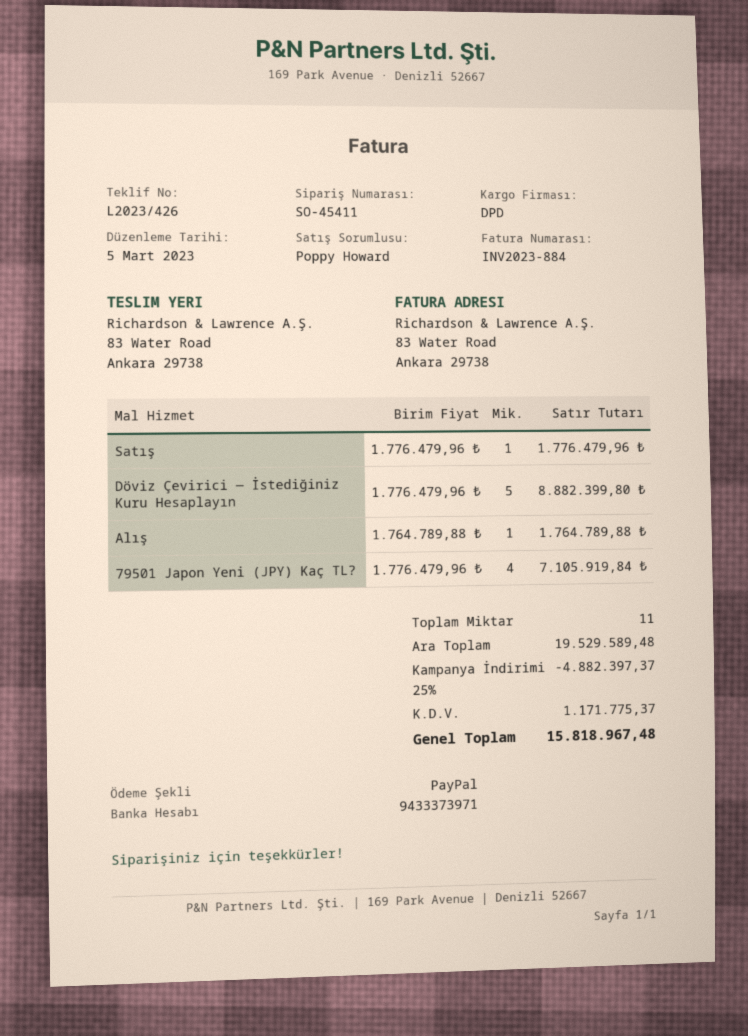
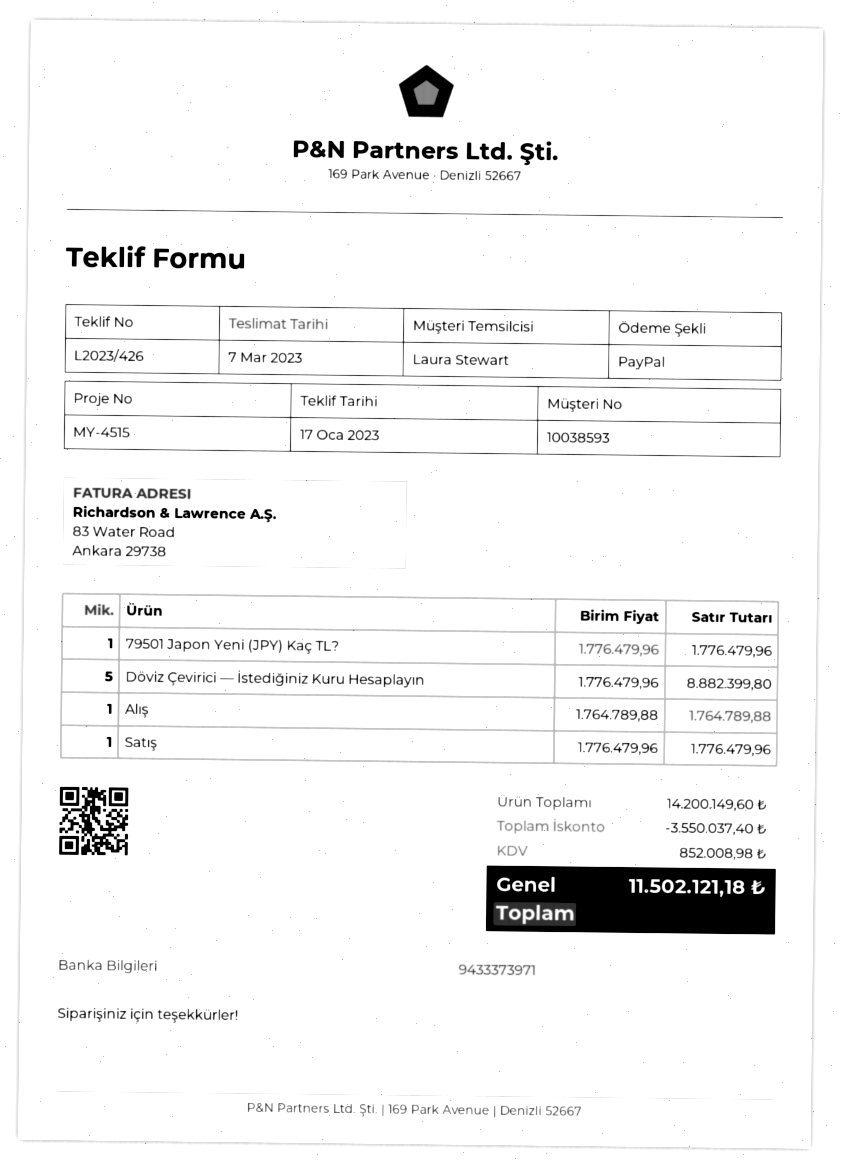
sales rep: Poppy Howard -> Laura Stewart
79501 Japon Yeni (JPY) Kaç TL?: 4 x 1776479.96 = 7105919.84 -> 1 x 1776479.96 = 1776479.96
subtotal: 19529589.48 -> 14200149.60
discount: 4882397.37 -> 3550037.40
tax: 1171775.37 -> 852008.98
total: 15818967.48 -> 11502121.18

